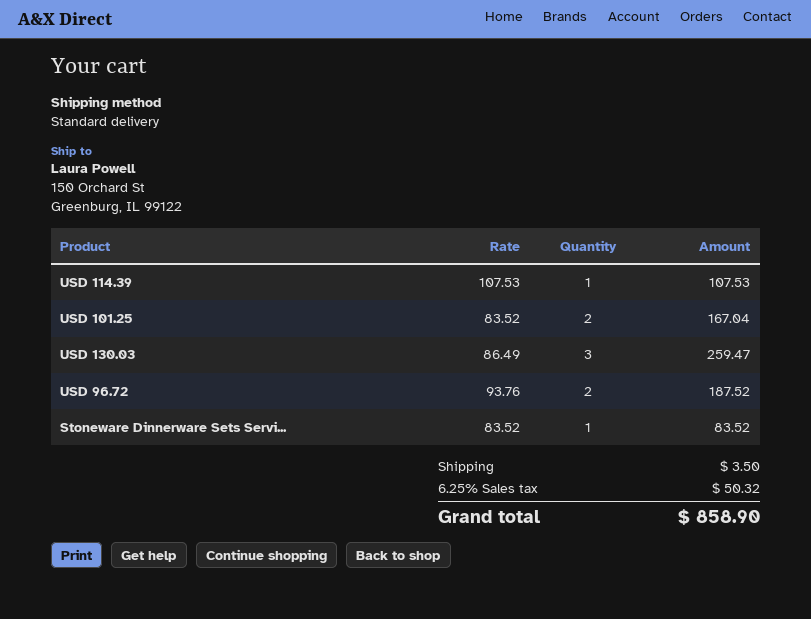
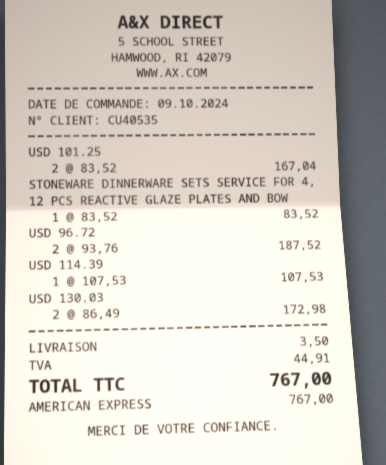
USD 130.03: 3 x 86.49 = 259.47 -> 2 x 86.49 = 172.98
tax: 50.32 -> 44.91
total: 858.90 -> 767.00

